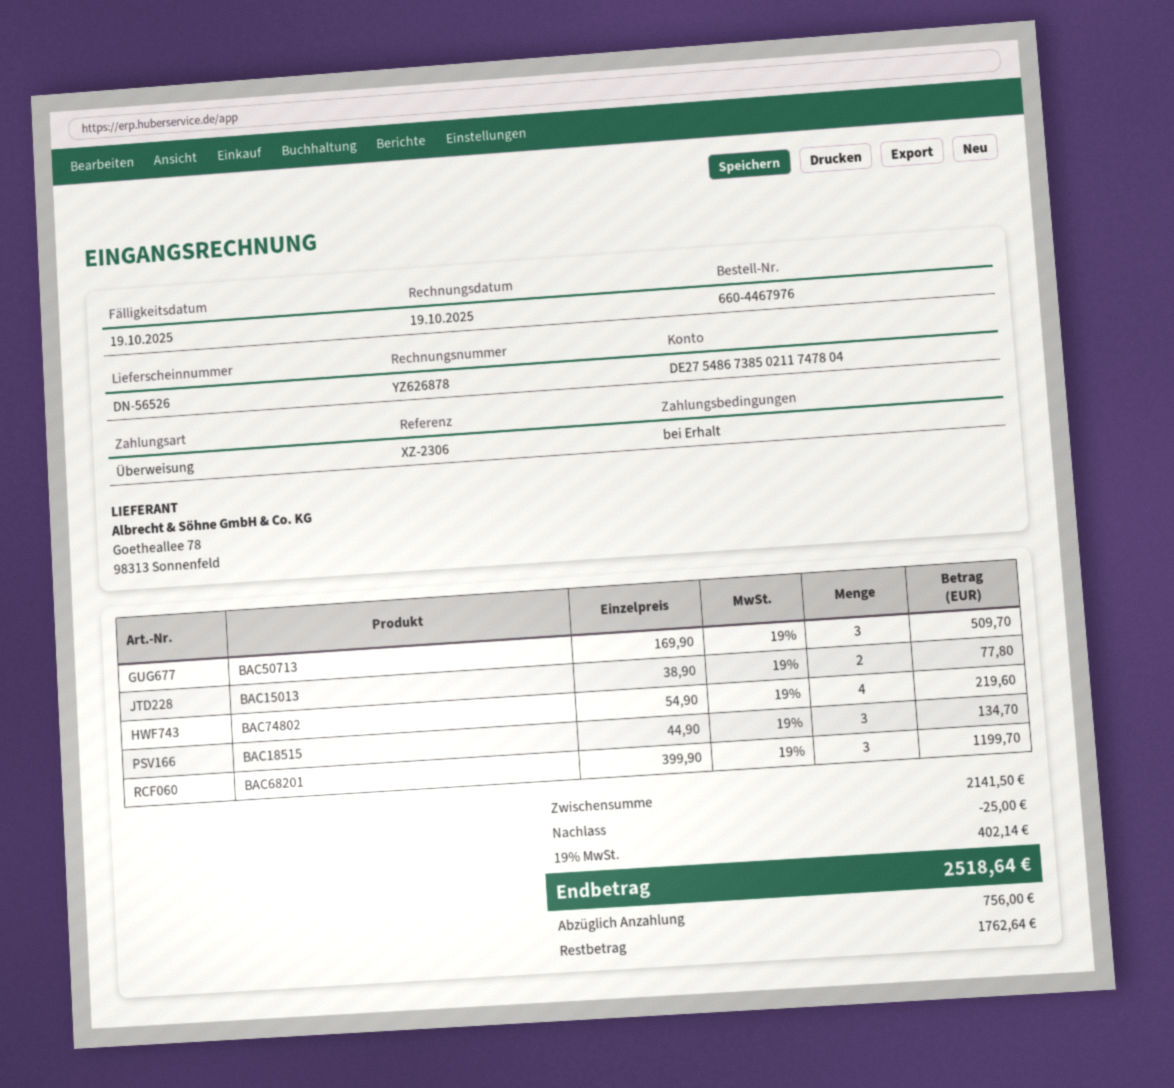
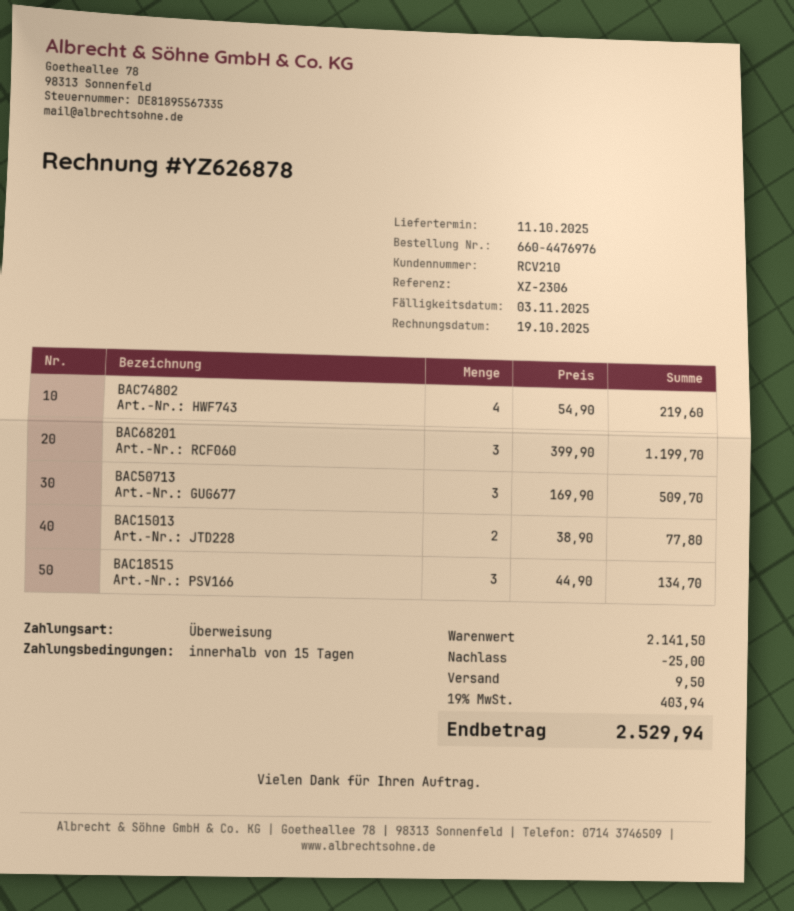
order number: 660-4467976 -> 660-4476976
payment terms: on receipt -> 15 days
due date: 2025-10-19 -> 2025-11-03
shipping: none -> 9.50
tax: 19% = 402.14 -> 19% = 403.94
total: 2518.64 -> 2529.94

